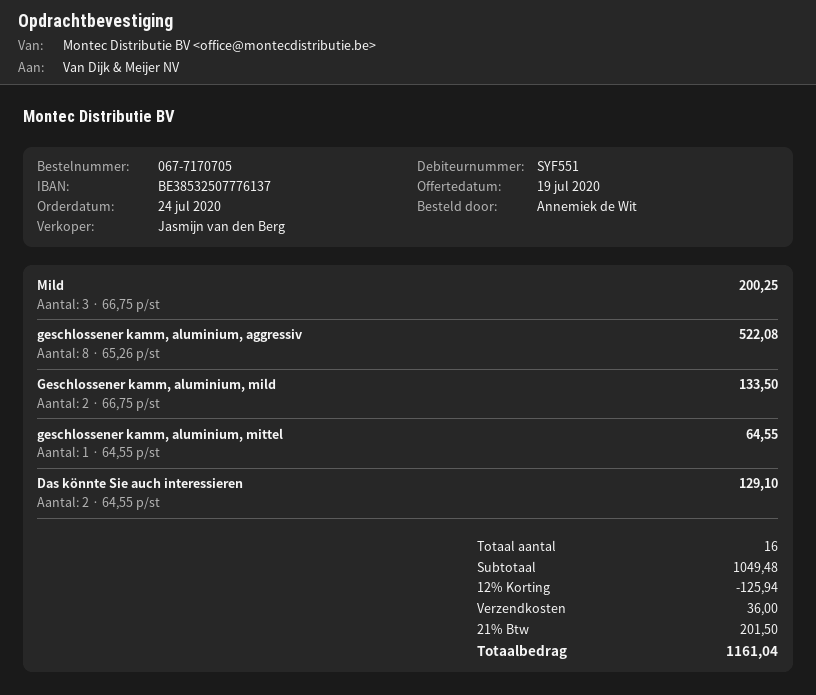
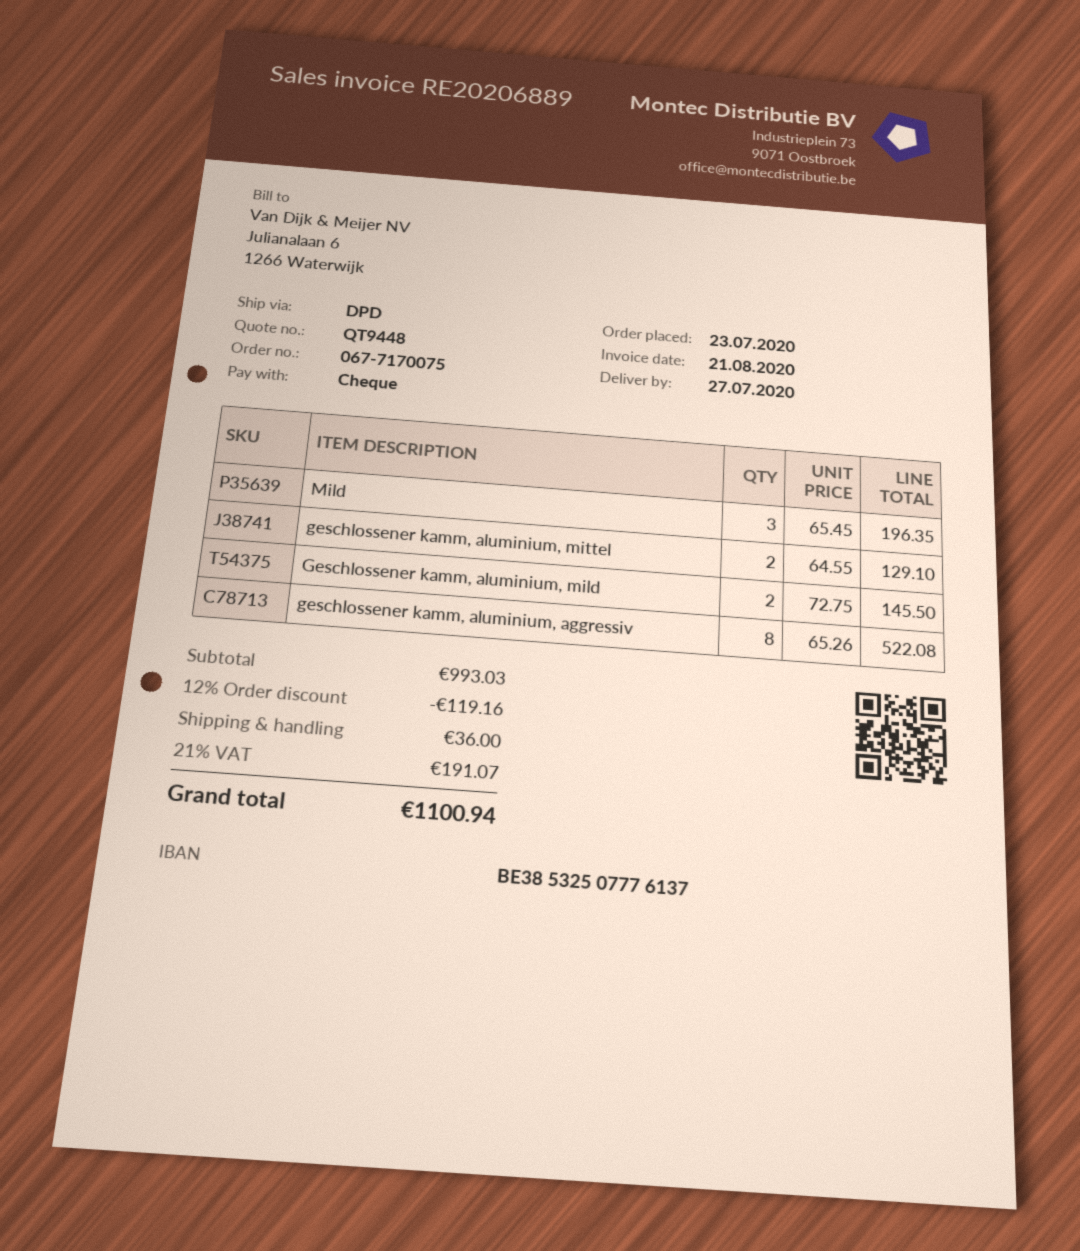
order number: 067-7170705 -> 067-7170075
order date: 2020-07-24 -> 2020-07-23
Mild: 3 x 66.75 = 200.25 -> 3 x 65.45 = 196.35
Geschlossener kamm, aluminium, mild: 2 x 66.75 = 133.50 -> 2 x 72.75 = 145.50
geschlossener kamm, aluminium, mittel: 1 x 64.55 = 64.55 -> 2 x 64.55 = 129.10
Das könnte Sie auch interessieren: 2 x 64.55 = 129.10 -> none
subtotal: 1049.48 -> 993.03
discount: 12% = 125.94 -> 12% = 119.16
tax: 21% = 201.50 -> 21% = 191.07
total: 1161.04 -> 1100.94

